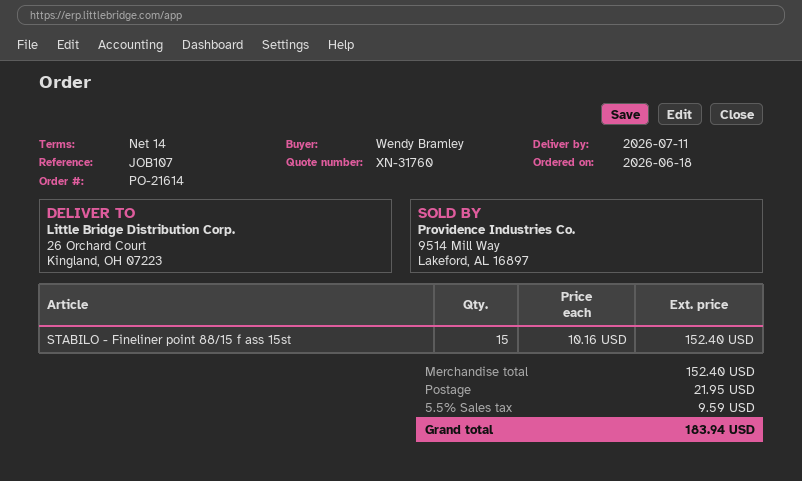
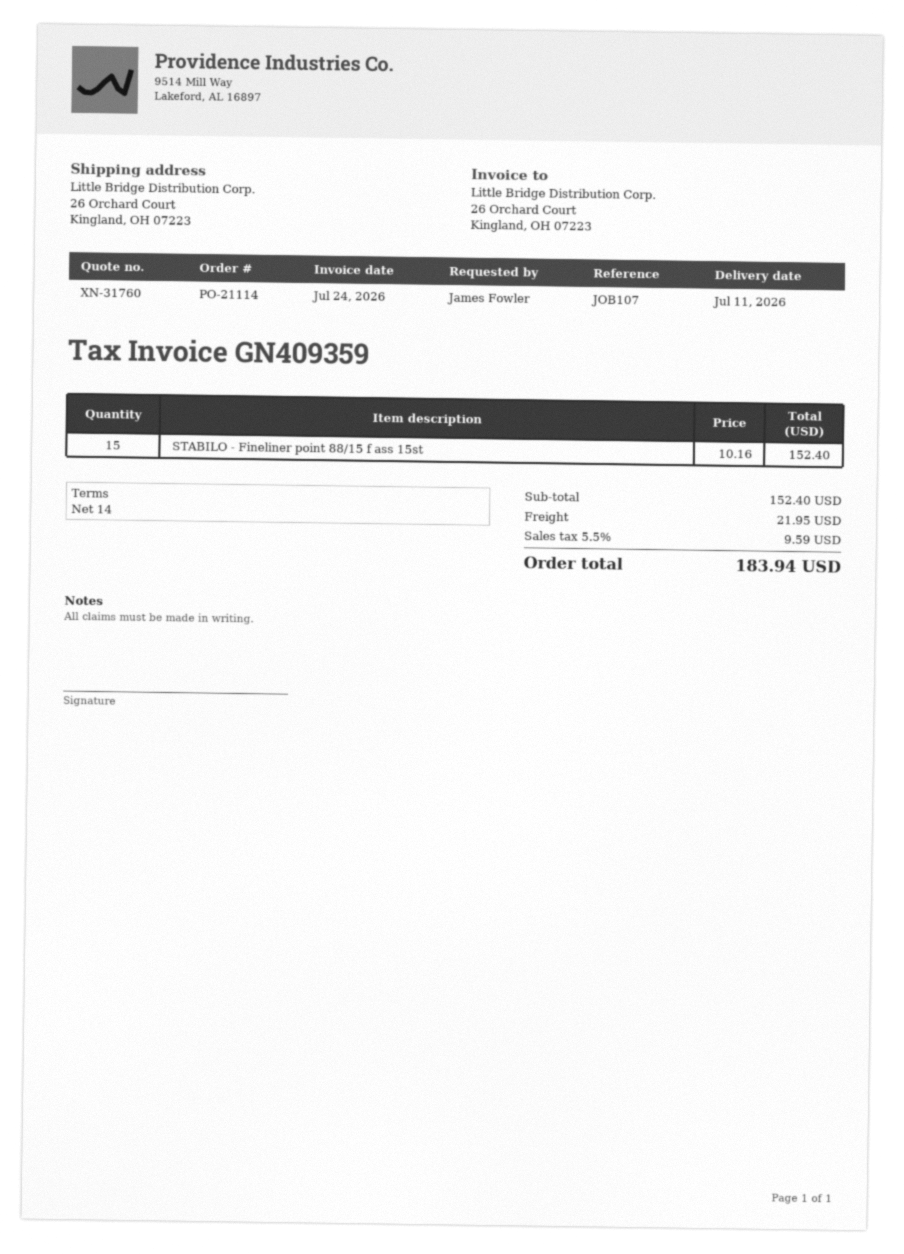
order number: PO-21614 -> PO-21114
ordered by: Wendy Bramley -> James Fowler

